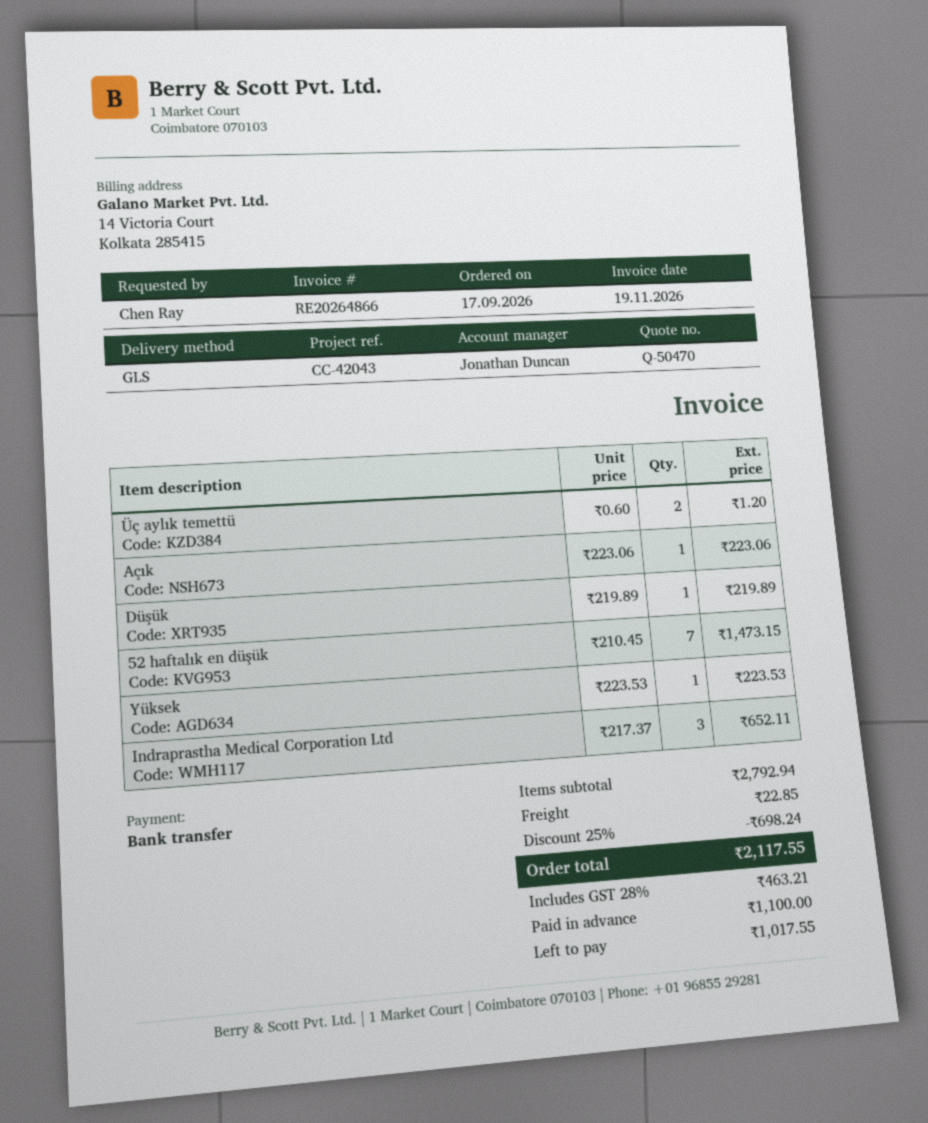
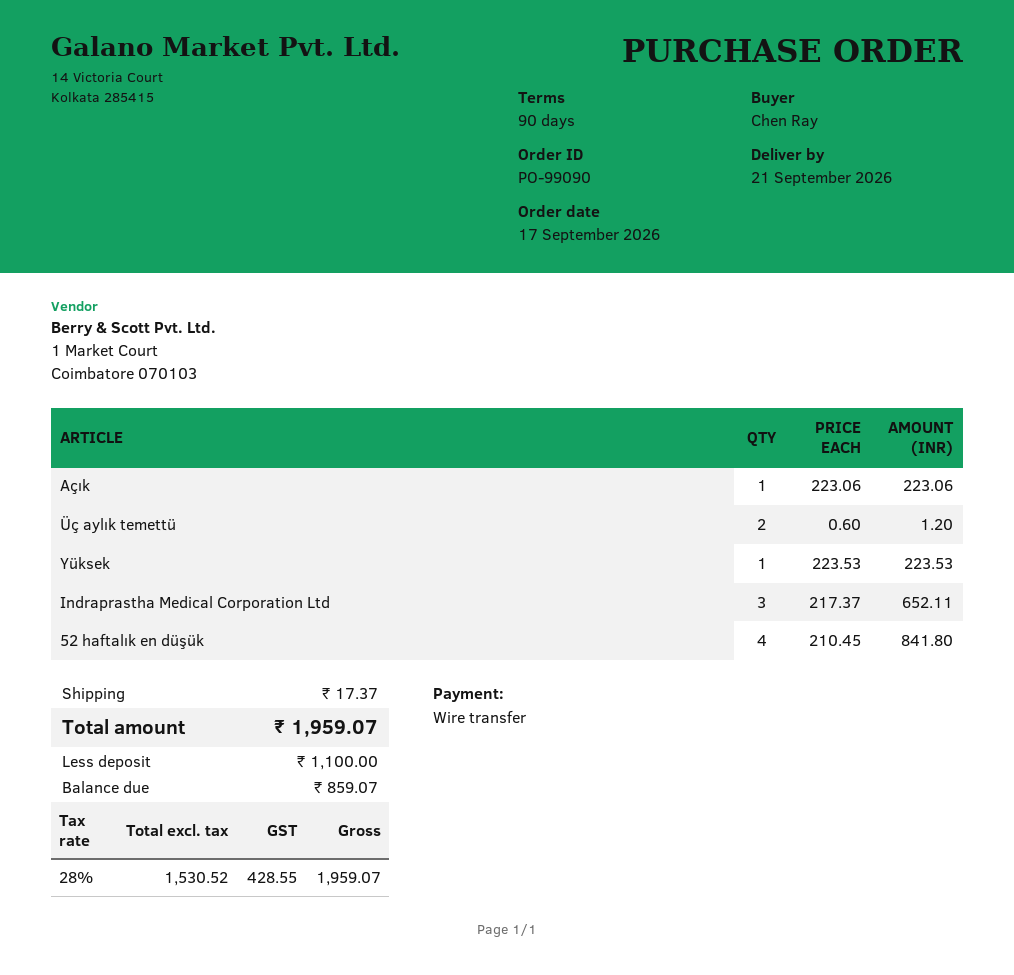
Düşük: 1 x 219.89 = 219.89 -> none
52 haftalık en düşük: 7 x 210.45 = 1473.15 -> 4 x 210.45 = 841.80
discount: 25% = 698.24 -> none
shipping: 22.85 -> 17.37
tax: 28% = 463.21 -> 28% = 428.55
total: 2117.55 -> 1959.07
balance: 1017.55 -> 859.07

